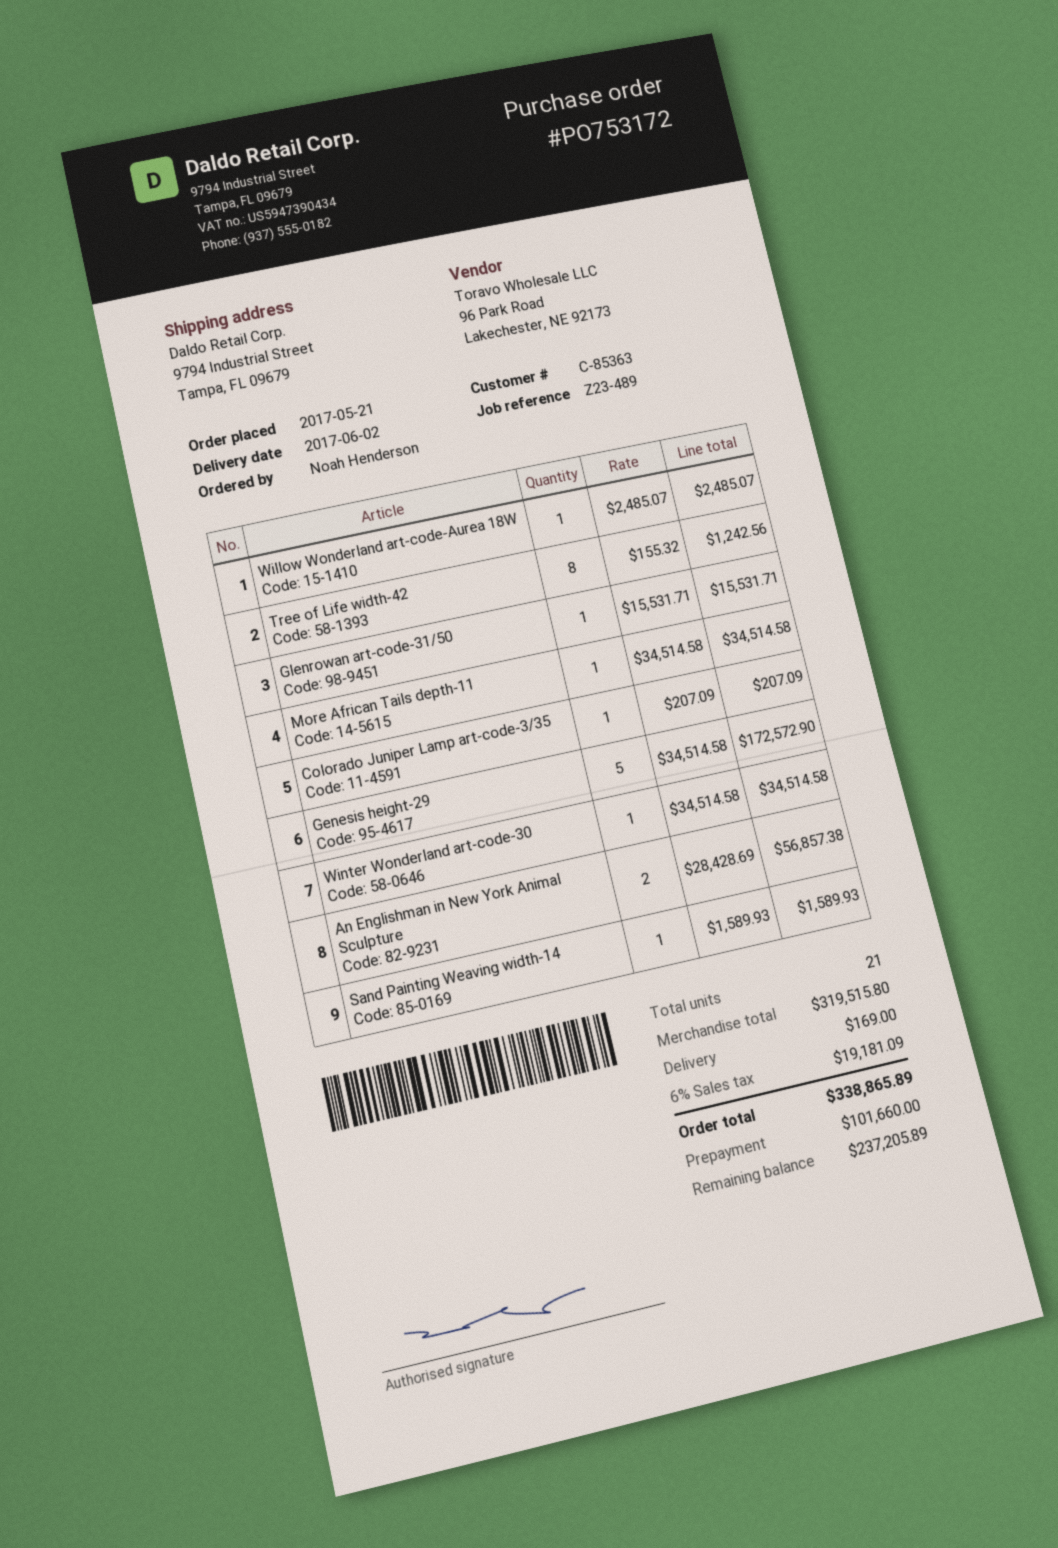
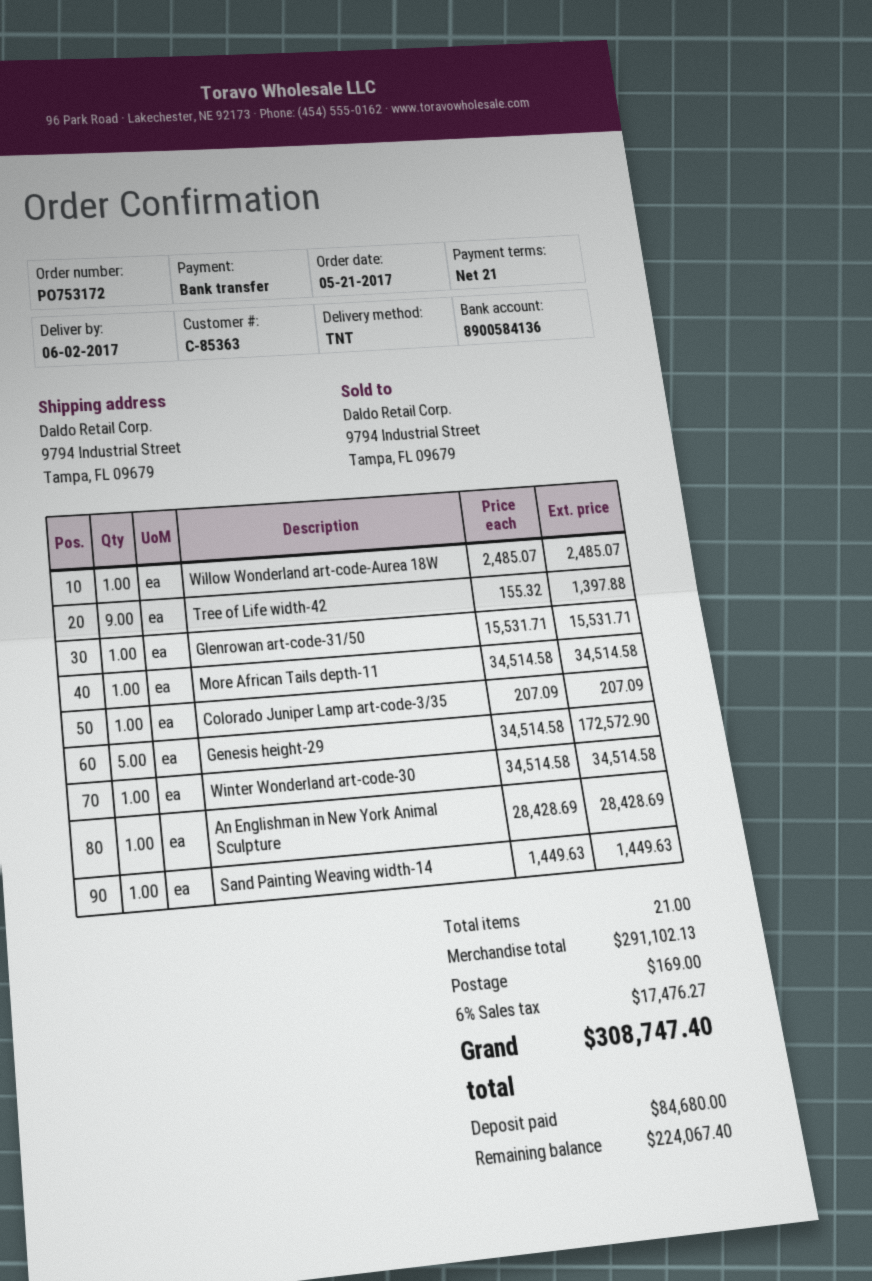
Tree of Life width-42: 8 x 155.32 = 1242.56 -> 9 x 155.32 = 1397.88
An Englishman in New York Animal Sculpture: 2 x 28428.69 = 56857.38 -> 1 x 28428.69 = 28428.69
Sand Painting Weaving width-14: 1 x 1589.93 = 1589.93 -> 1 x 1449.63 = 1449.63
subtotal: 319515.80 -> 291102.13
tax: 6% = 19181.09 -> 6% = 17476.27
total: 338865.89 -> 308747.40
deposit: 101660.00 -> 84680.00
balance: 237205.89 -> 224067.40

